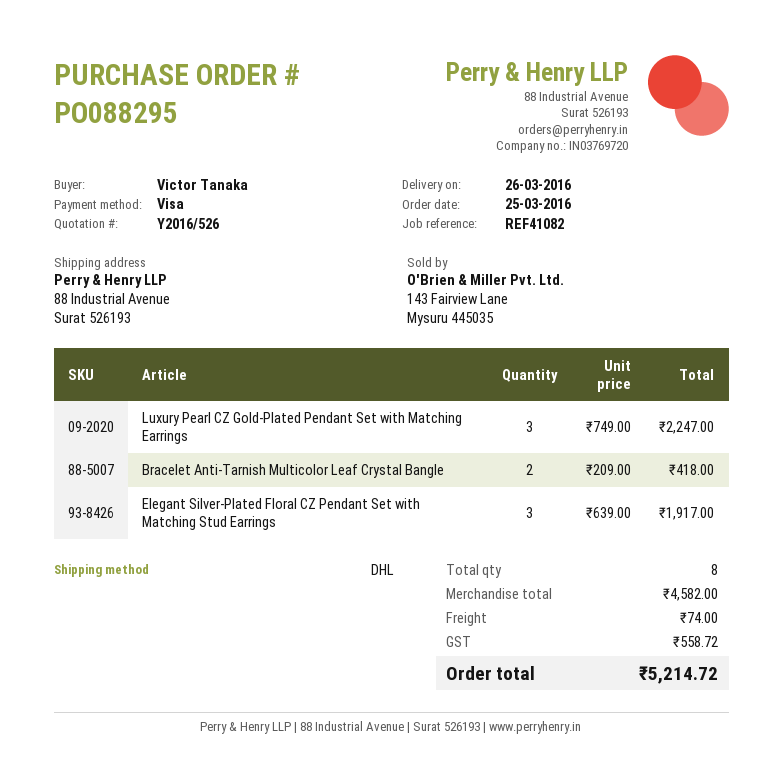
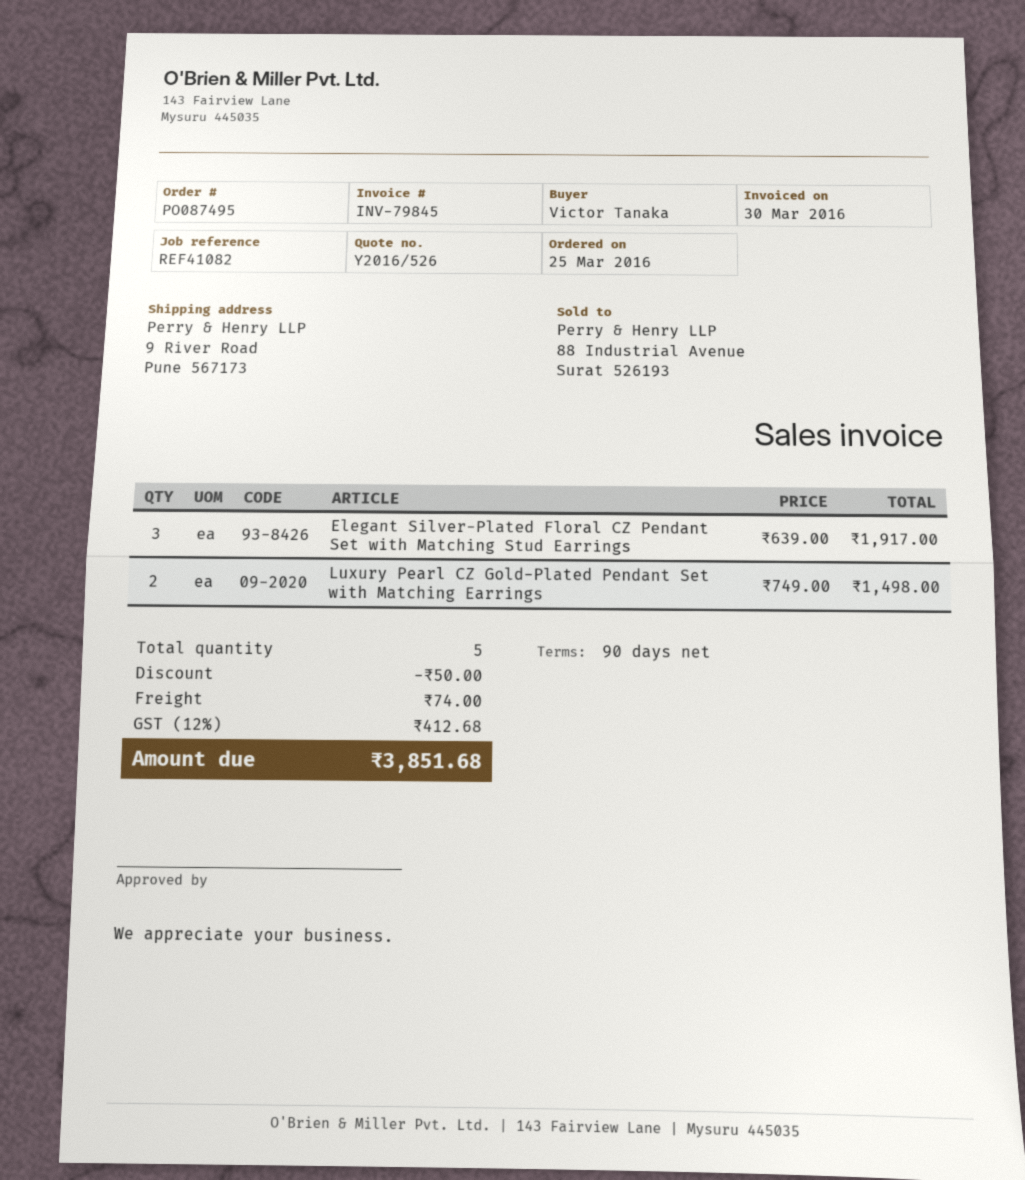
order number: PO088295 -> PO087495
ship to: 88 Industrial Avenue, Surat 526193 -> 9 River Road, Pune 567173
Luxury Pearl CZ Gold-Plated Pendant Set with Matching Earrings: 3 x 749.00 = 2247.00 -> 2 x 749.00 = 1498.00
Bracelet Anti-Tarnish Multicolor Leaf Crystal Bangle: 2 x 209.00 = 418.00 -> none
total quantity: 8 -> 5
discount: none -> 50.00
tax: 558.72 -> 412.68
total: 5214.72 -> 3851.68

